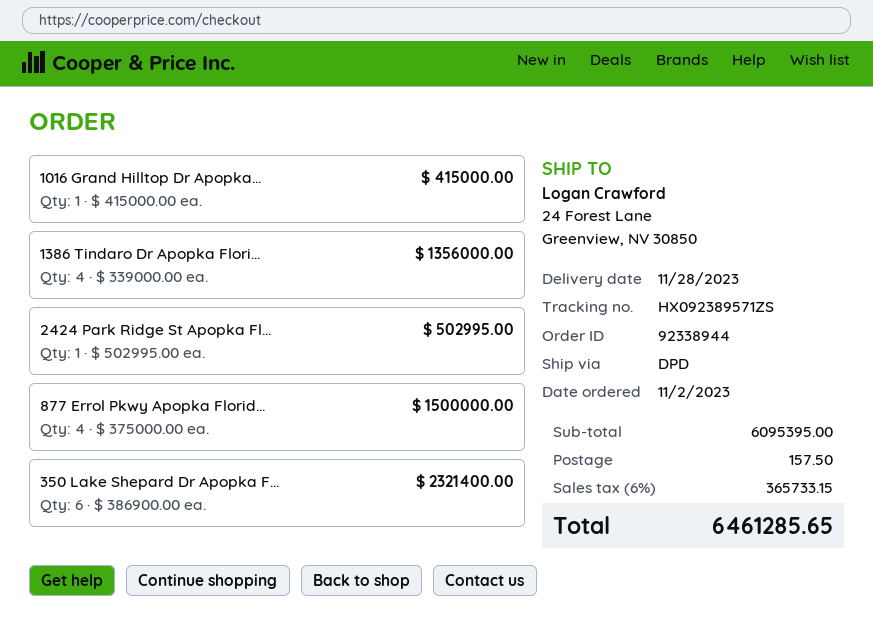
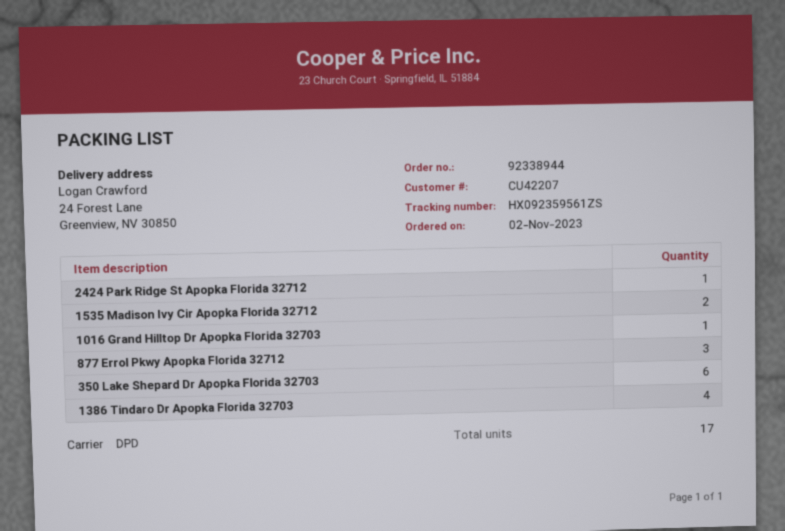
tracking number: HX092389571ZS -> HX092359561ZS
877 Errol Pkwy Apopka Florid...: 4 -> 3
1535 Madison Ivy Cir Apopka Florida 32712: none -> 2

